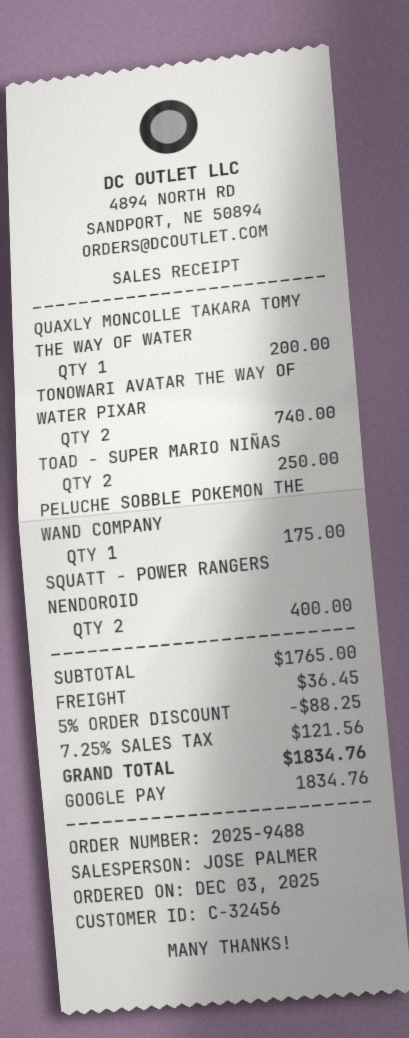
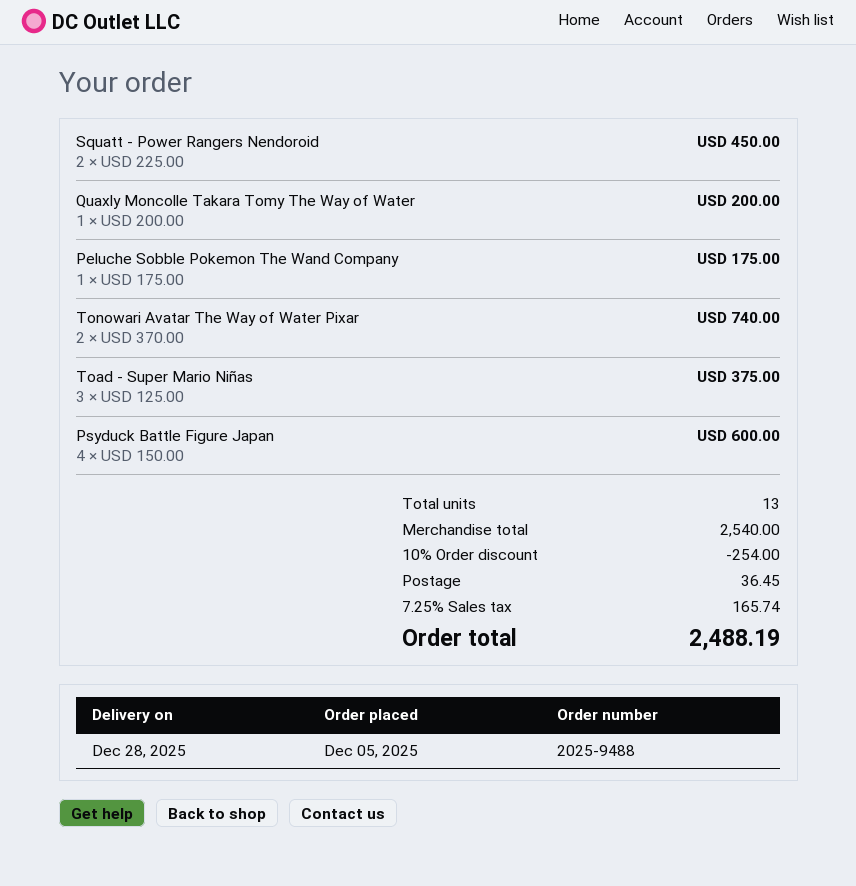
order date: 2025-12-03 -> 2025-12-05
TOAD - SUPER MARIO NIÑAS: 2 for 250.00 -> 3 for 375.00
SQUATT - POWER RANGERS NENDOROID: 2 for 400.00 -> 2 for 450.00
Psyduck Battle Figure Japan: none -> 4 for 600.00
subtotal: 1765.00 -> 2540.00
discount: 5% = 88.25 -> 10% = 254.00
tax: 7.25% = 121.56 -> 7.25% = 165.74
total: 1834.76 -> 2488.19

